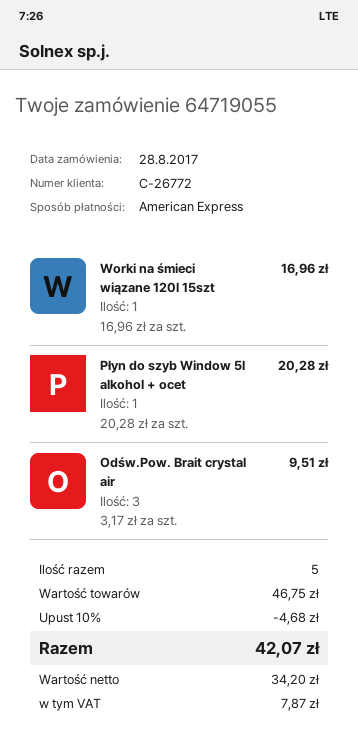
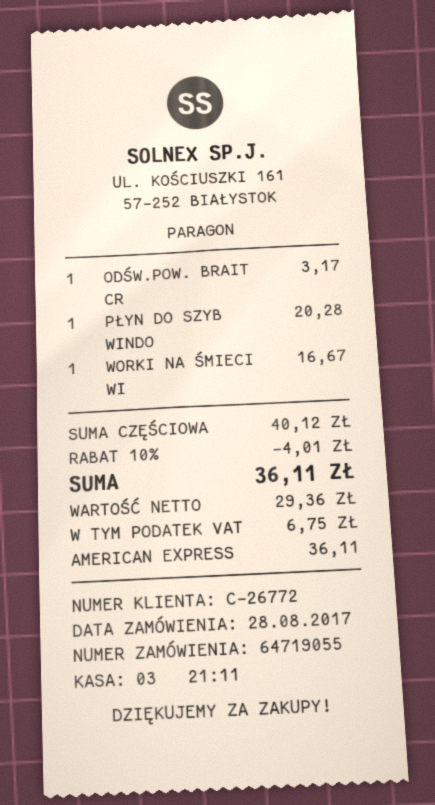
Worki na śmieci wiązane 120l 15szt: 1 x 16.96 = 16.96 -> 1 x 16.67 = 16.67
Odśw.Pow. Brait crystal air: 3 x 3.17 = 9.51 -> 1 x 3.17 = 3.17
subtotal: 46.75 -> 40.12
discount: 10% = 4.68 -> 10% = 4.01
net: 34.20 -> 29.36
tax: 7.87 -> 6.75
total: 42.07 -> 36.11

